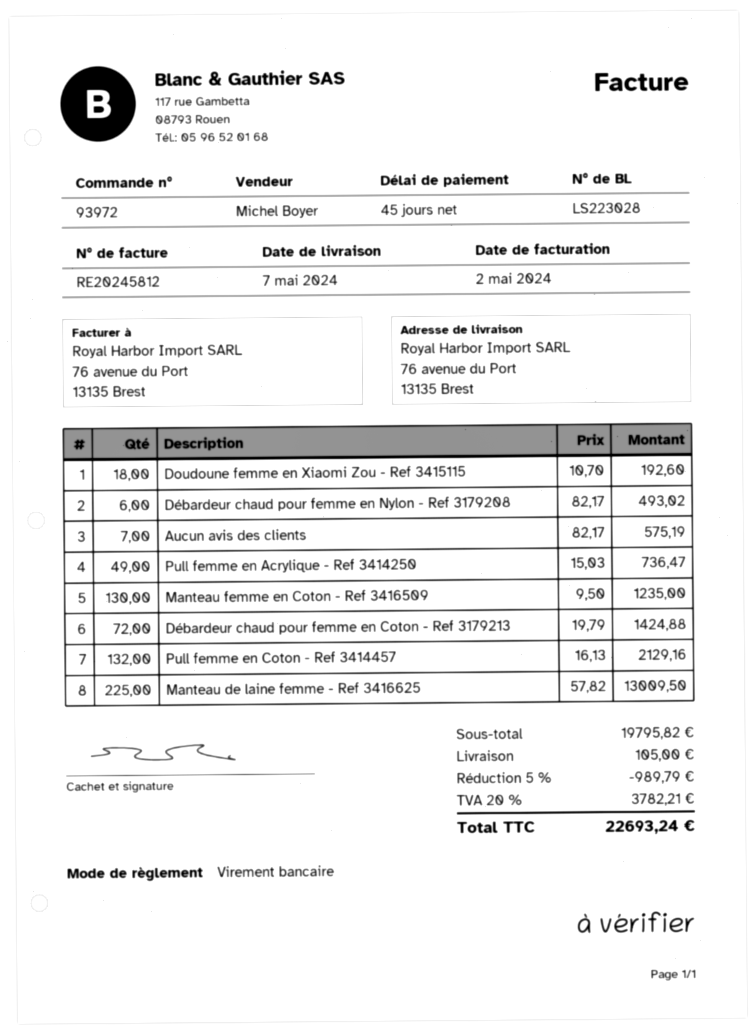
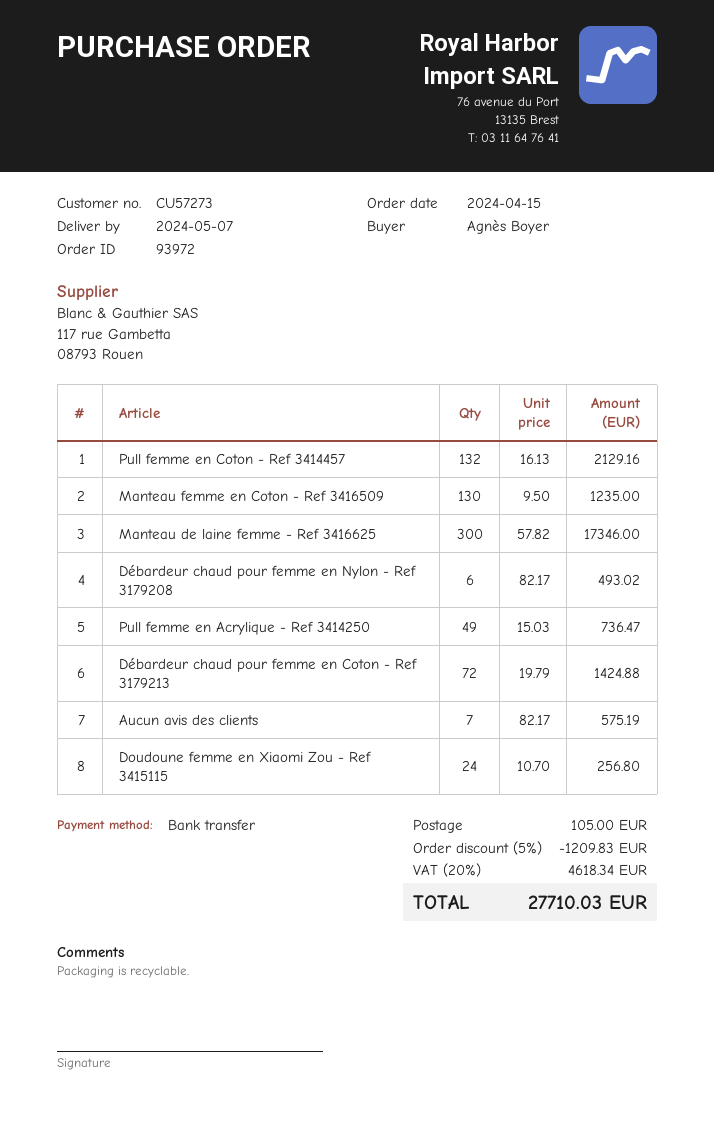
Doudoune femme en Xiaomi Zou - Ref 3415115: 18 x 10.70 = 192.60 -> 24 x 10.70 = 256.80
Manteau de laine femme - Ref 3416625: 225 x 57.82 = 13009.50 -> 300 x 57.82 = 17346.00
discount: 5% = 989.79 -> 5% = 1209.83
tax: 20% = 3782.21 -> 20% = 4618.34
total: 22693.24 -> 27710.03

